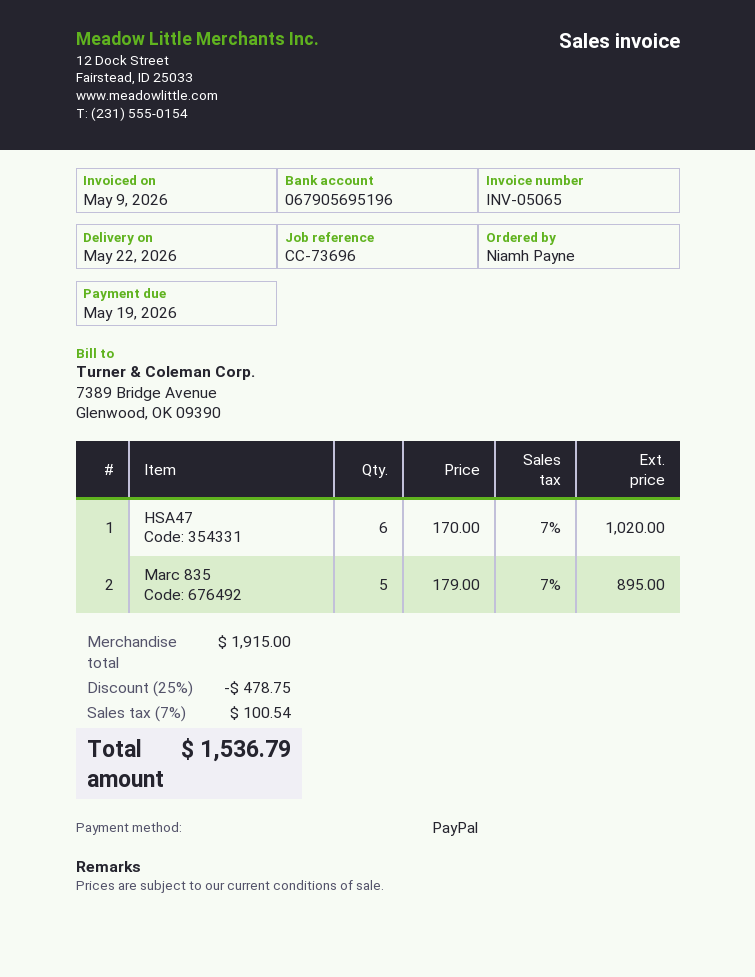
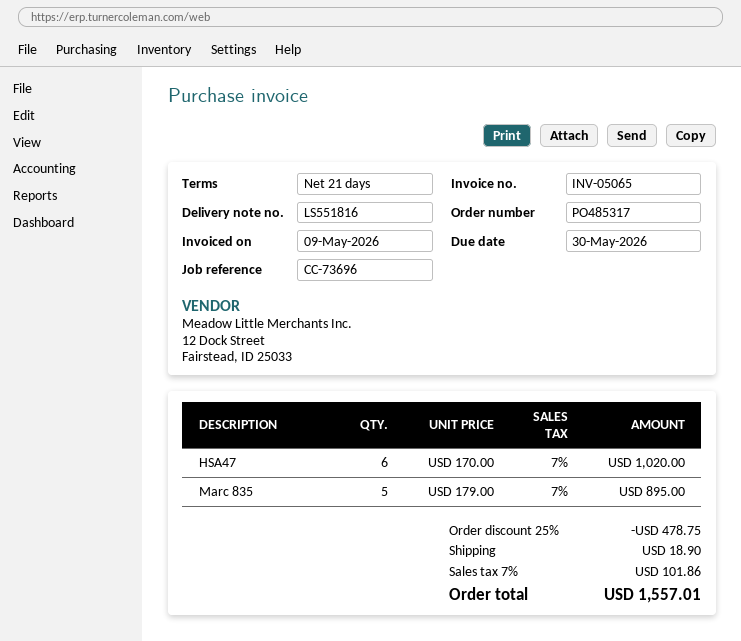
due date: 2026-05-19 -> 2026-05-30
shipping: none -> 18.90
tax: 7% = 100.54 -> 7% = 101.86
total: 1536.79 -> 1557.01

